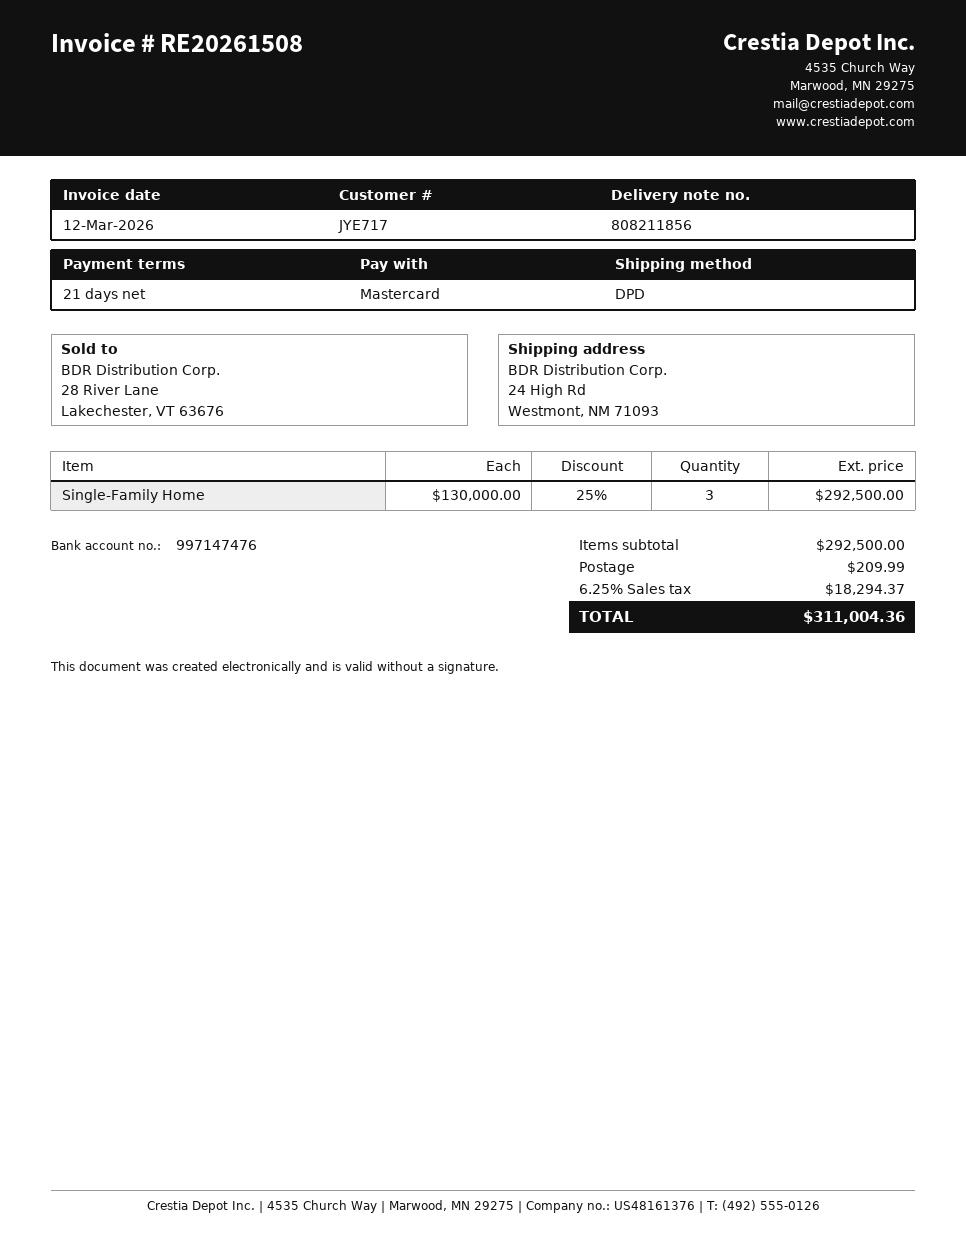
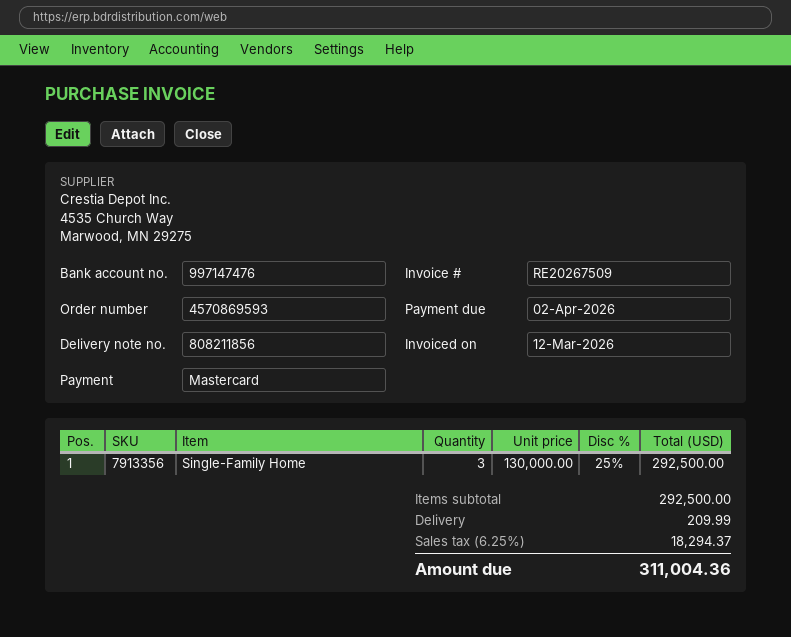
invoice number: RE20261508 -> RE20267509

